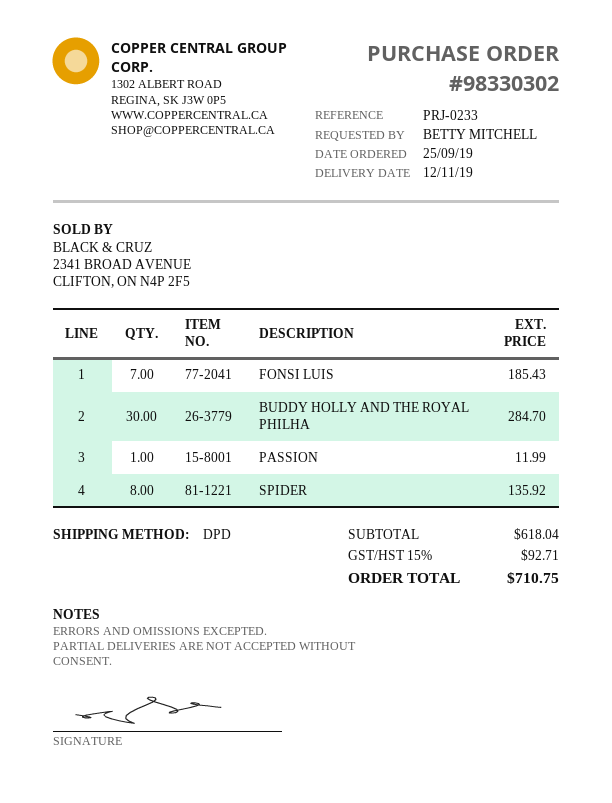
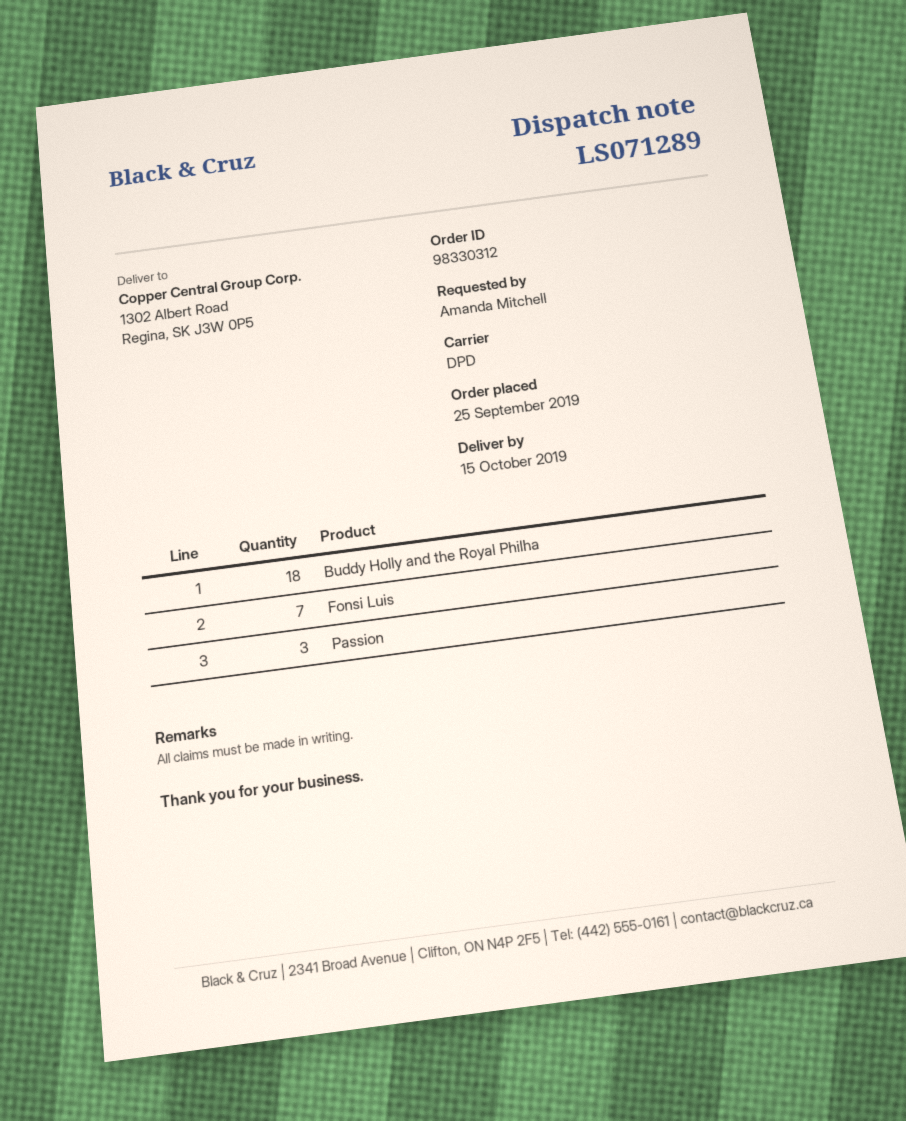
order number: 98330302 -> 98330312
delivery date: 2019-11-12 -> 2019-10-15
ordered by: BETTY MITCHELL -> Amanda Mitchell
BUDDY HOLLY AND THE ROYAL PHILHA: 30 -> 18
PASSION: 1 -> 3
SPIDER: 8 -> none

